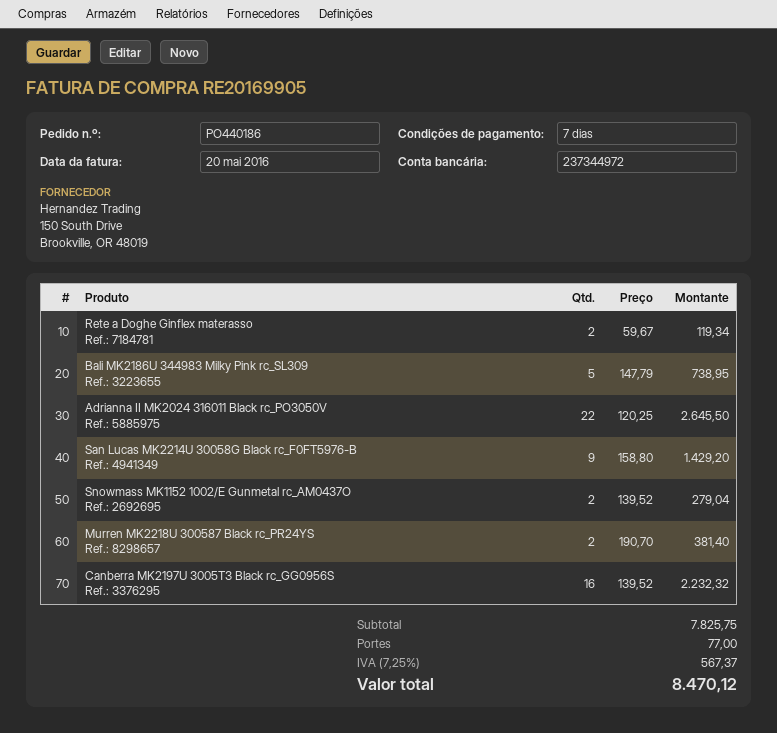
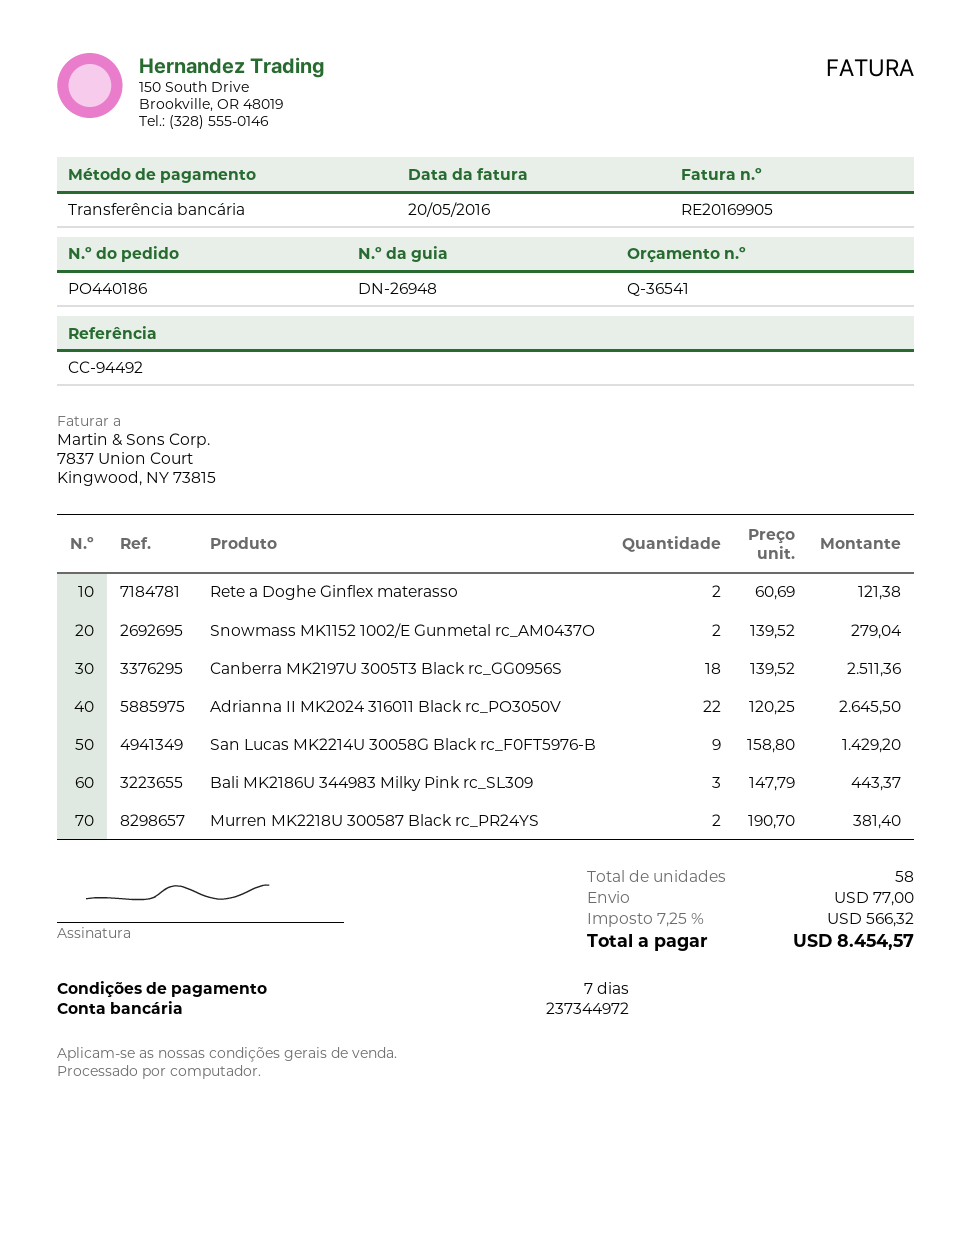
Rete a Doghe Ginflex materasso: 2 x 59.67 = 119.34 -> 2 x 60.69 = 121.38
Bali MK2186U 344983 Milky Pink rc_SL309: 5 x 147.79 = 738.95 -> 3 x 147.79 = 443.37
Canberra MK2197U 3005T3 Black rc_GG0956S: 16 x 139.52 = 2232.32 -> 18 x 139.52 = 2511.36
tax: 7.25% = 567.37 -> 7.25% = 566.32
total: 8470.12 -> 8454.57

